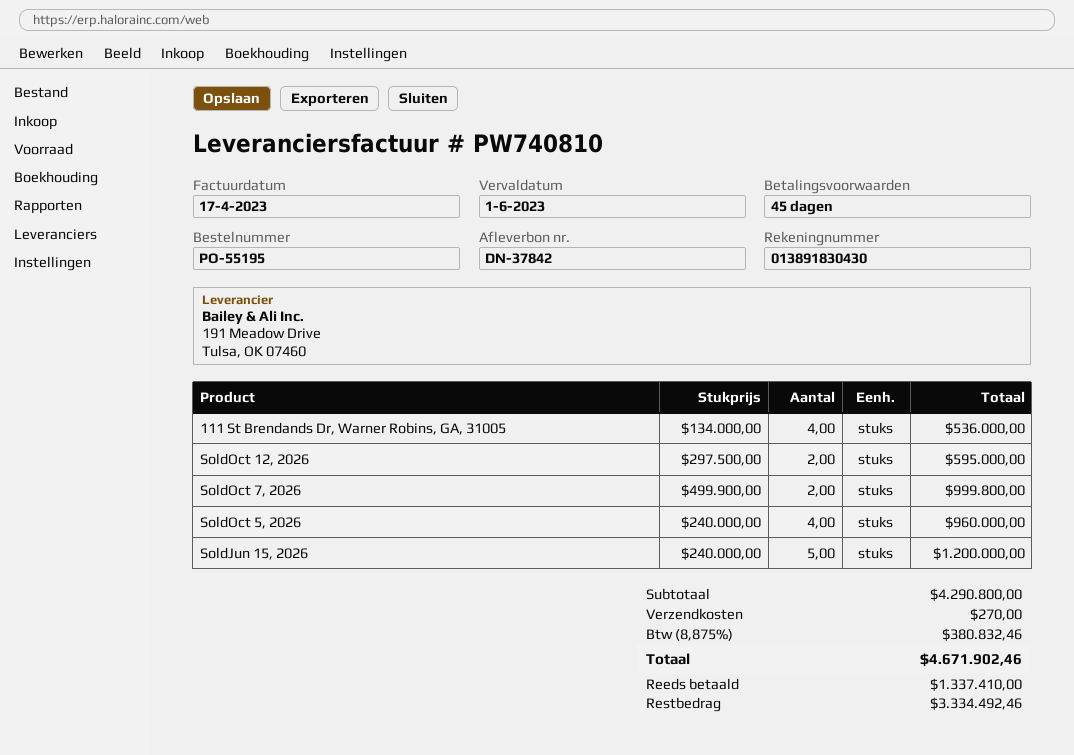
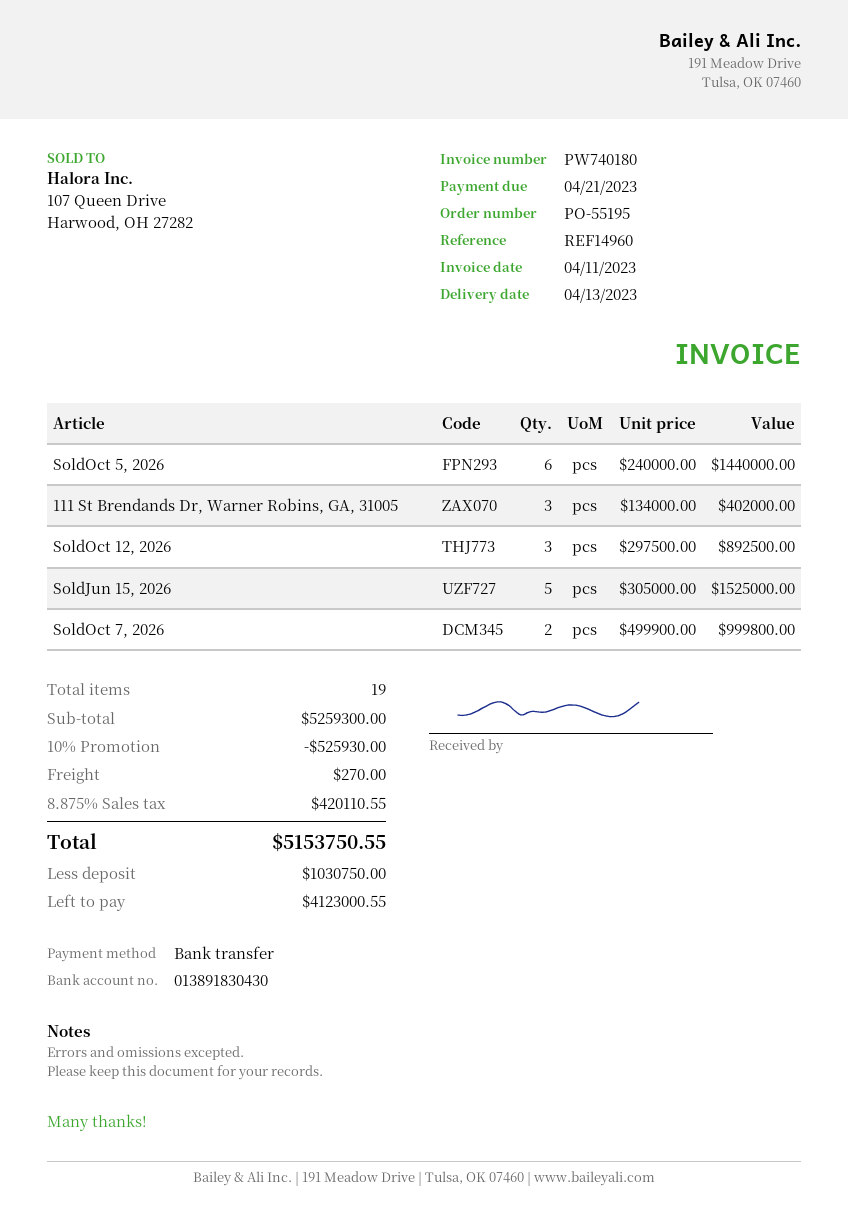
invoice number: PW740810 -> PW740180
invoice date: 2023-04-17 -> 2023-04-11
due date: 2023-06-01 -> 2023-04-21
111 St Brendands Dr, Warner Robins, GA, 31005: 4 x 134000.00 = 536000.00 -> 3 x 134000.00 = 402000.00
SoldOct 12, 2026: 2 x 297500.00 = 595000.00 -> 3 x 297500.00 = 892500.00
SoldOct 5, 2026: 4 x 240000.00 = 960000.00 -> 6 x 240000.00 = 1440000.00
SoldJun 15, 2026: 5 x 240000.00 = 1200000.00 -> 5 x 305000.00 = 1525000.00
subtotal: 4290800.00 -> 5259300.00
discount: none -> 10% = 525930.00
tax: 8.875% = 380832.46 -> 8.875% = 420110.55
total: 4671902.46 -> 5153750.55
deposit: 1337410.00 -> 1030750.00
balance: 3334492.46 -> 4123000.55

